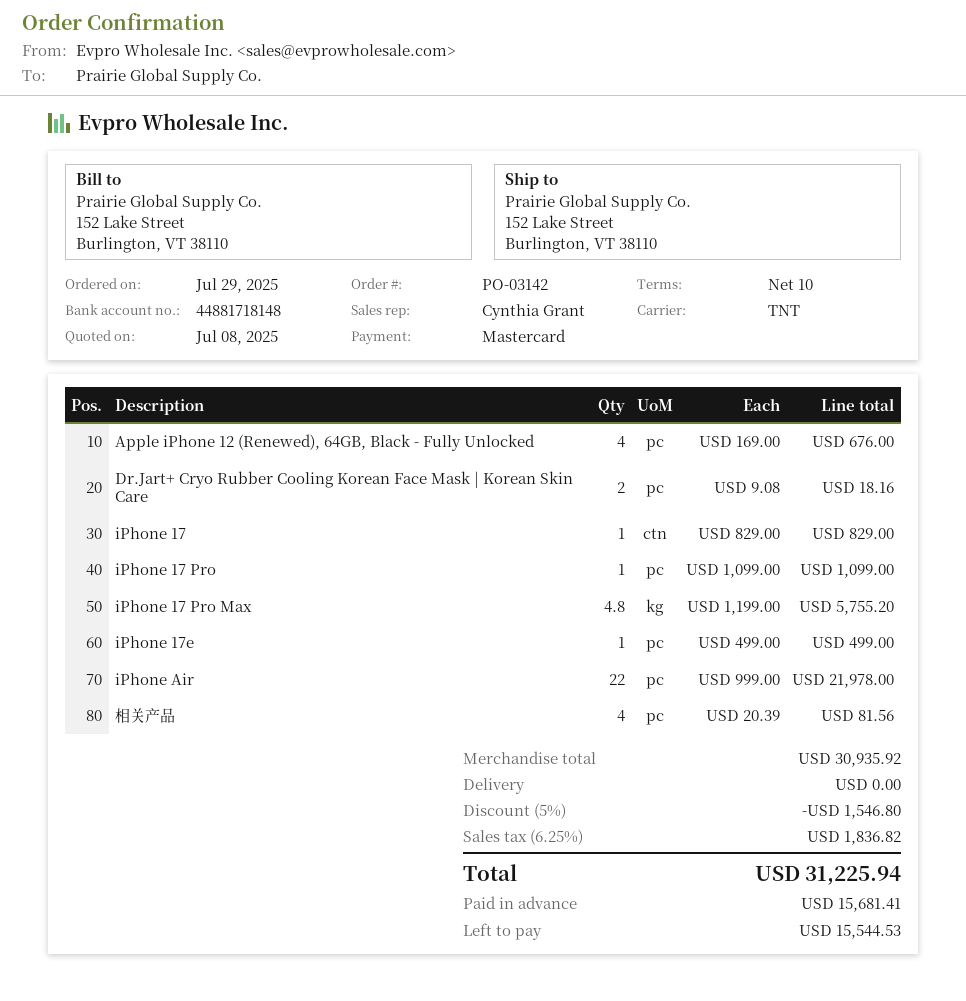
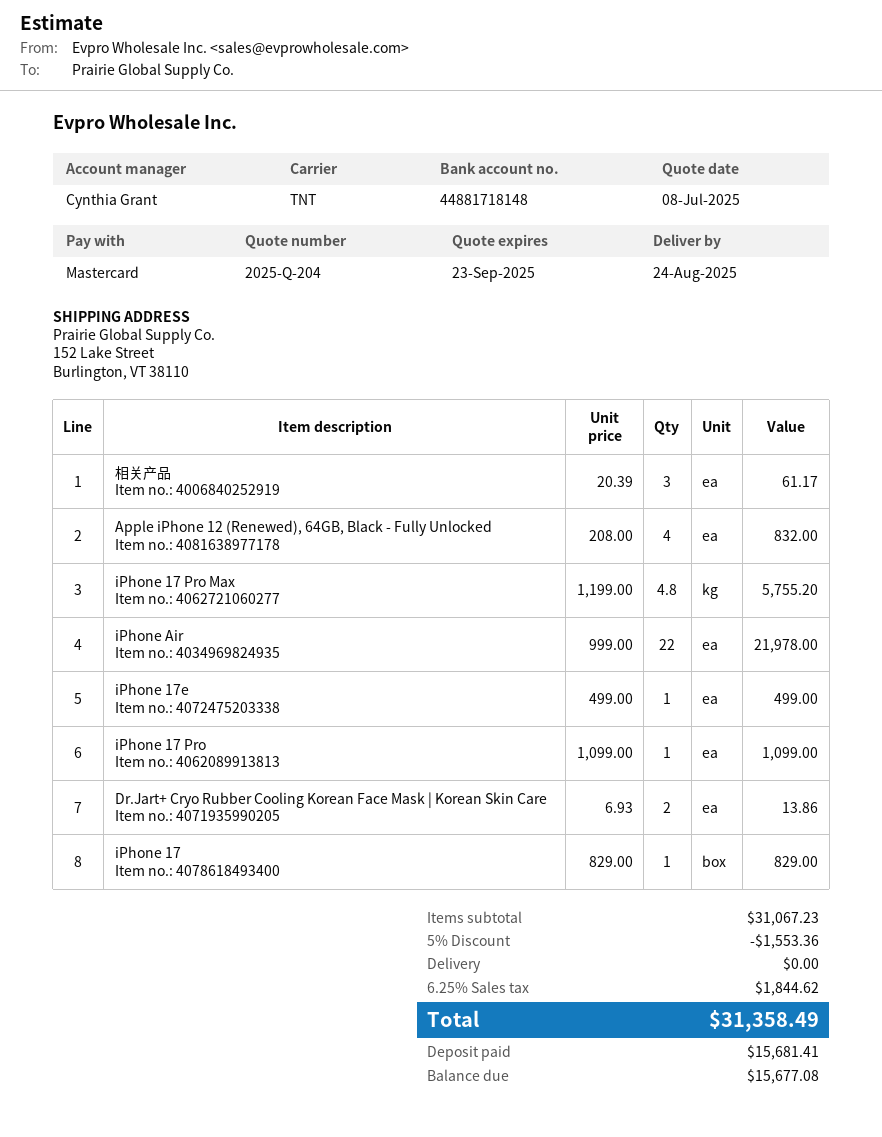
Apple iPhone 12 (Renewed), 64GB, Black - Fully Unlocked: 4 x 169.00 = 676.00 -> 4 x 208.00 = 832.00
Dr.Jart+ Cryo Rubber Cooling Korean Face Mask | Korean Skin Care: 2 x 9.08 = 18.16 -> 2 x 6.93 = 13.86
相关产品: 4 x 20.39 = 81.56 -> 3 x 20.39 = 61.17
subtotal: 30935.92 -> 31067.23
discount: 5% = 1546.80 -> 5% = 1553.36
tax: 6.25% = 1836.82 -> 6.25% = 1844.62
total: 31225.94 -> 31358.49
balance: 15544.53 -> 15677.08

